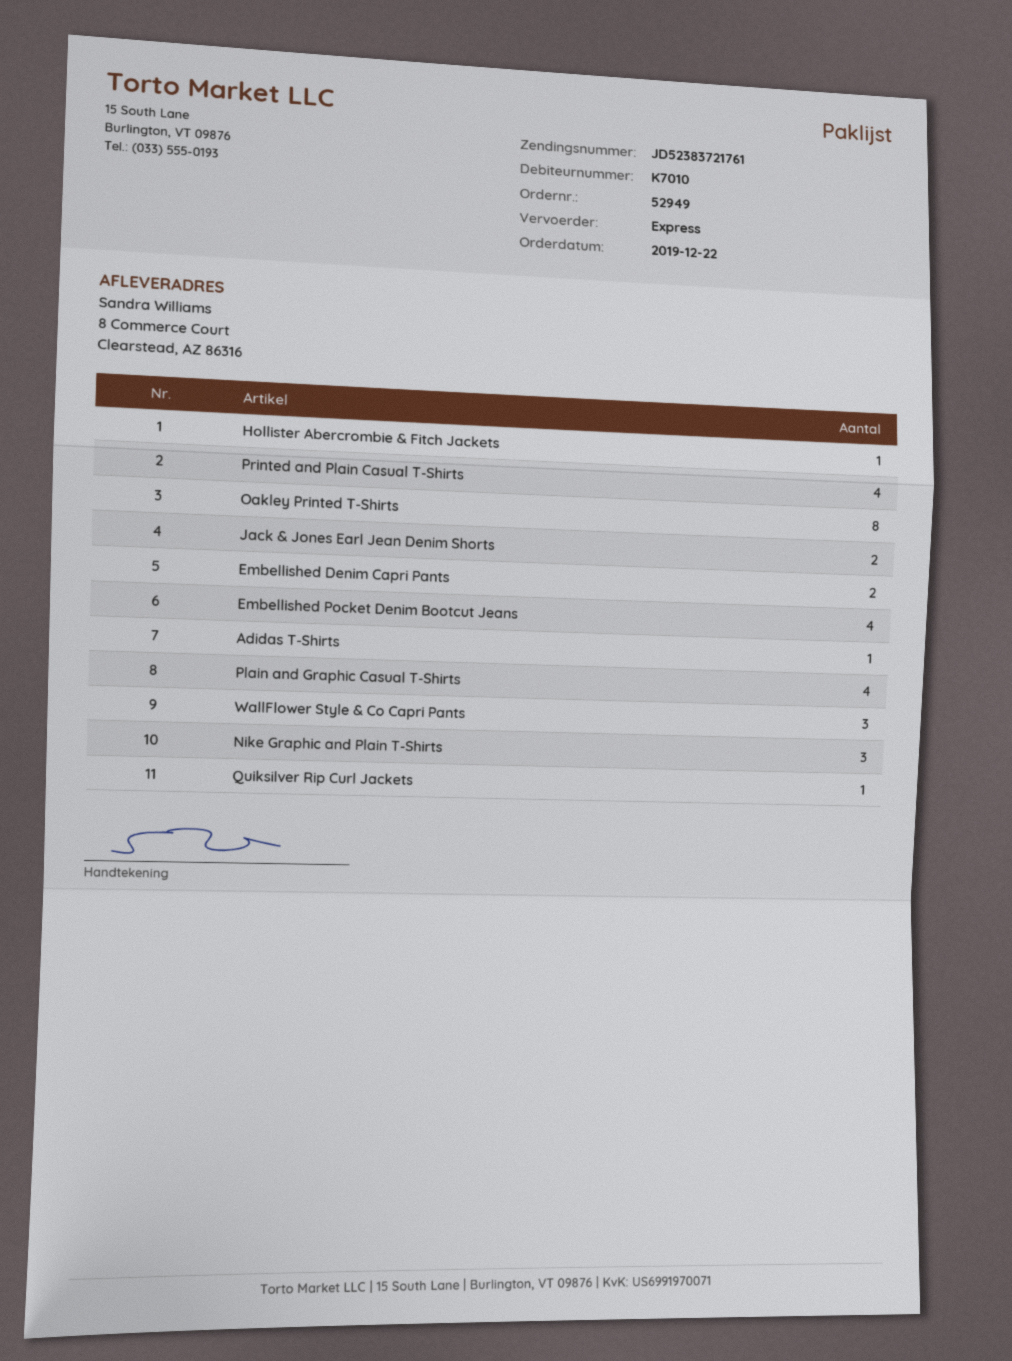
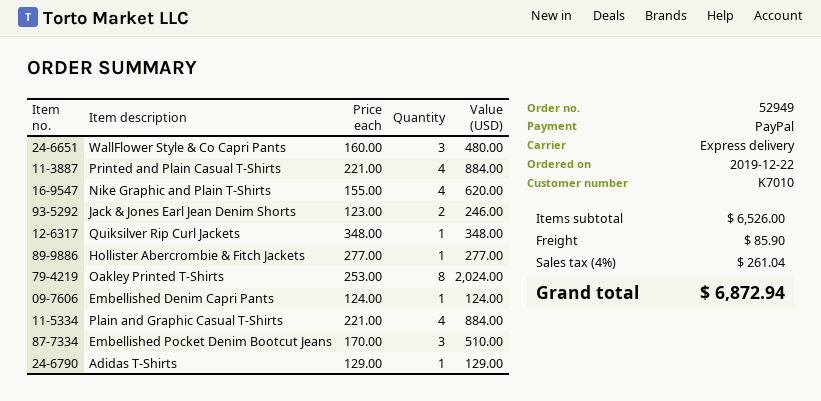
Embellished Denim Capri Pants: 2 -> 1
Embellished Pocket Denim Bootcut Jeans: 4 -> 3
Nike Graphic and Plain T-Shirts: 3 -> 4

